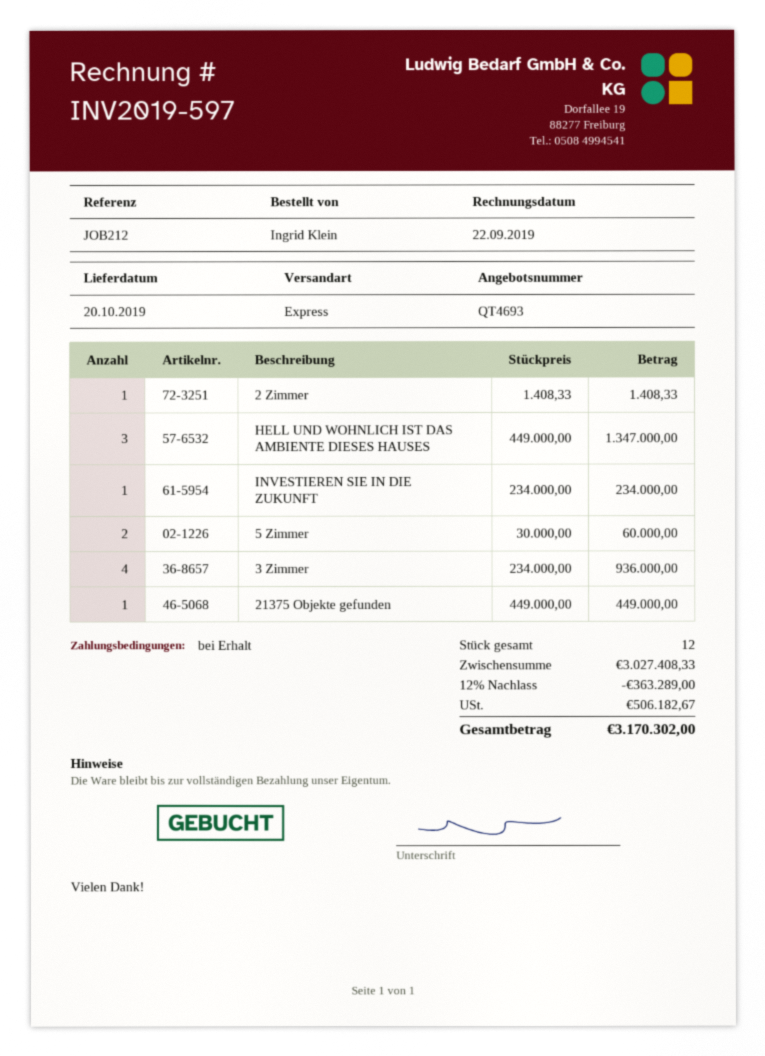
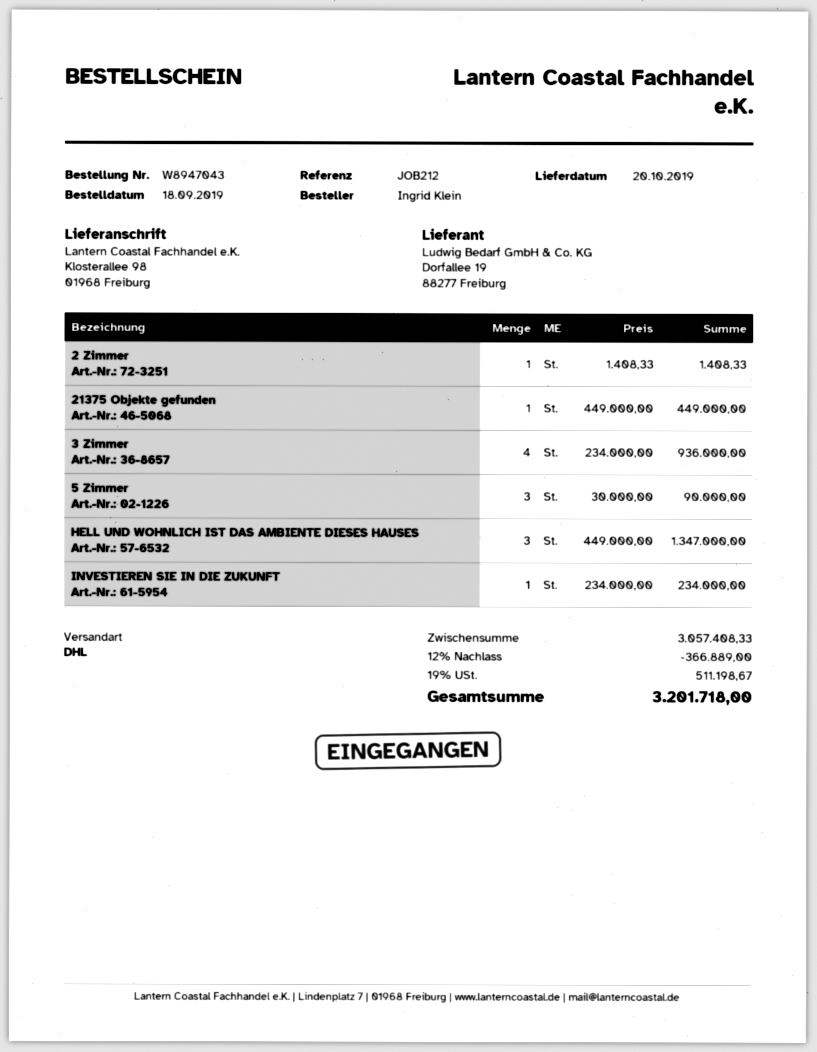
shipping method: express -> DHL
5 Zimmer: 2 x 30000.00 = 60000.00 -> 3 x 30000.00 = 90000.00
subtotal: 3027408.33 -> 3057408.33
discount: 12% = 363289.00 -> 12% = 366889.00
tax: 506182.67 -> 511198.67
total: 3170302.00 -> 3201718.00

